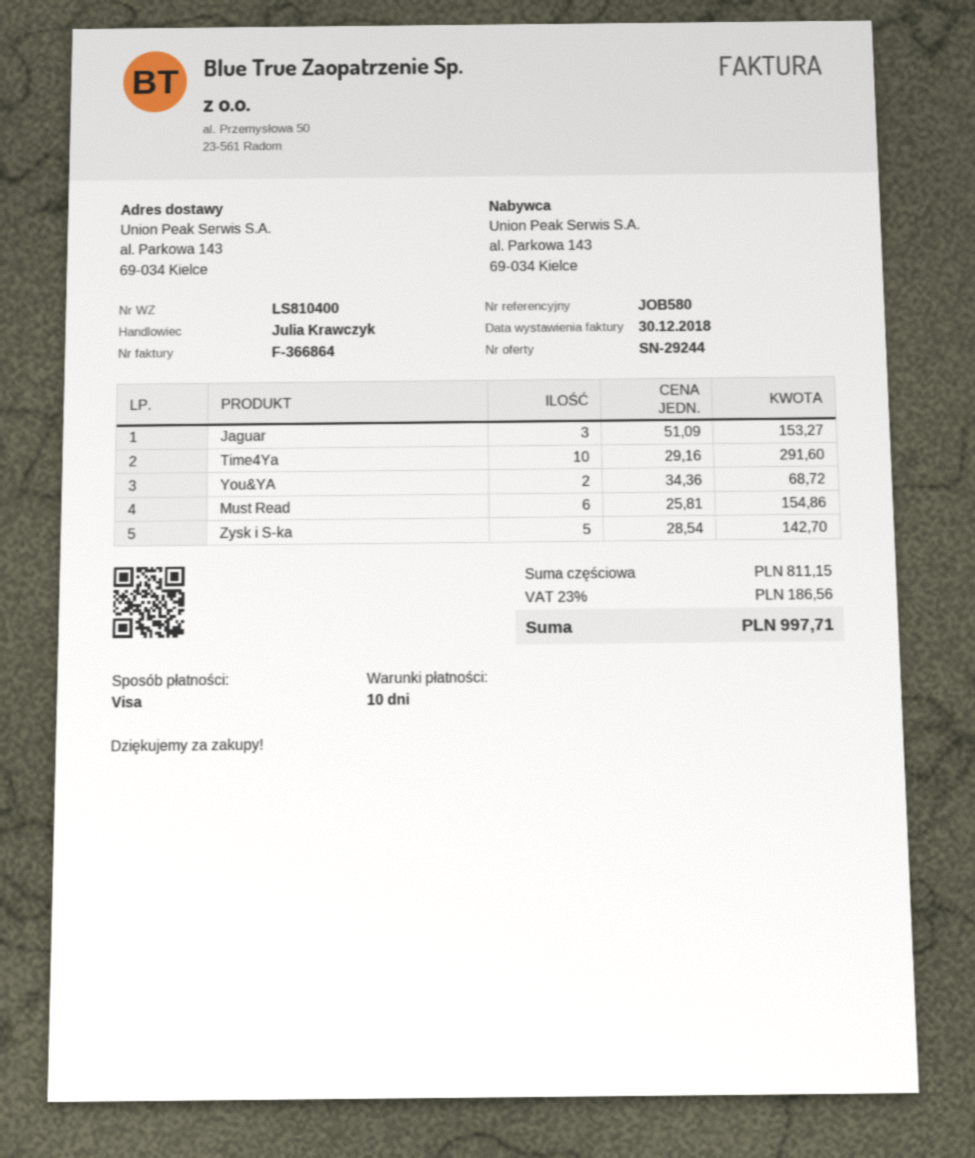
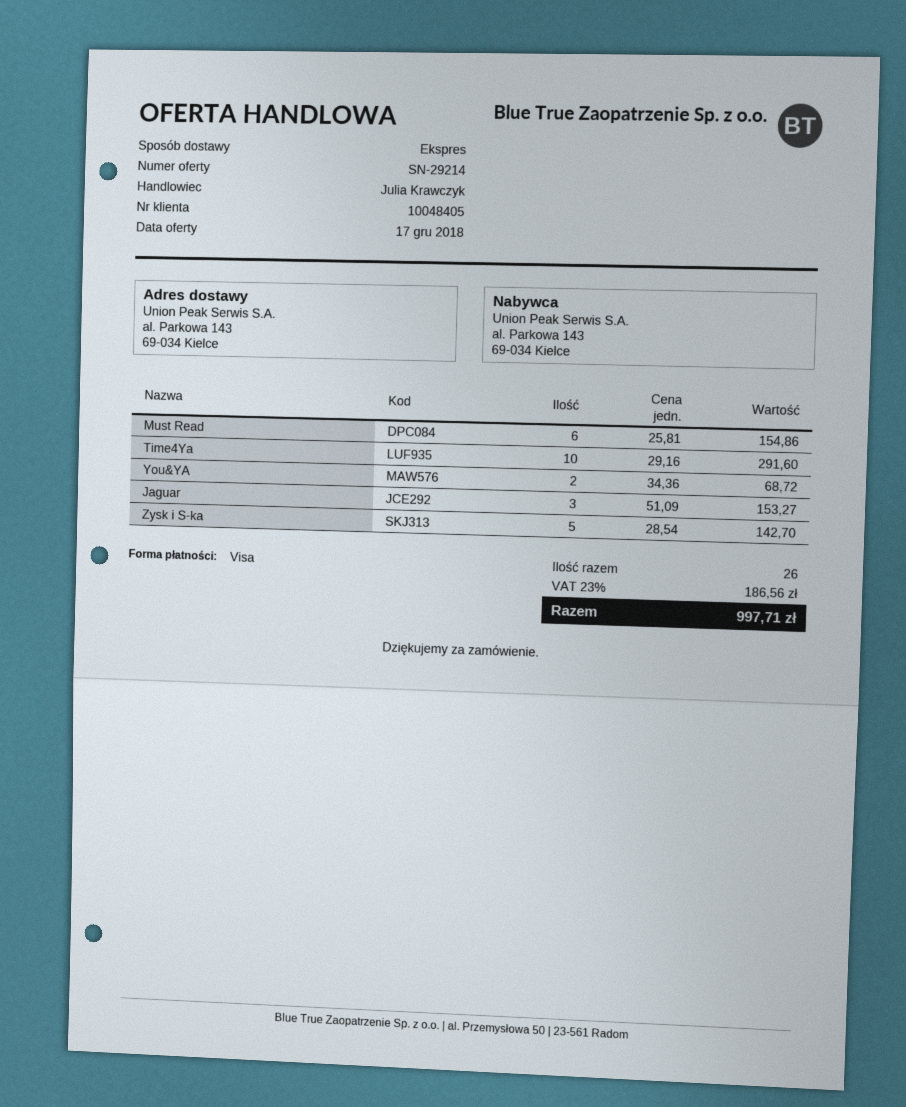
quote number: SN-29244 -> SN-29214

